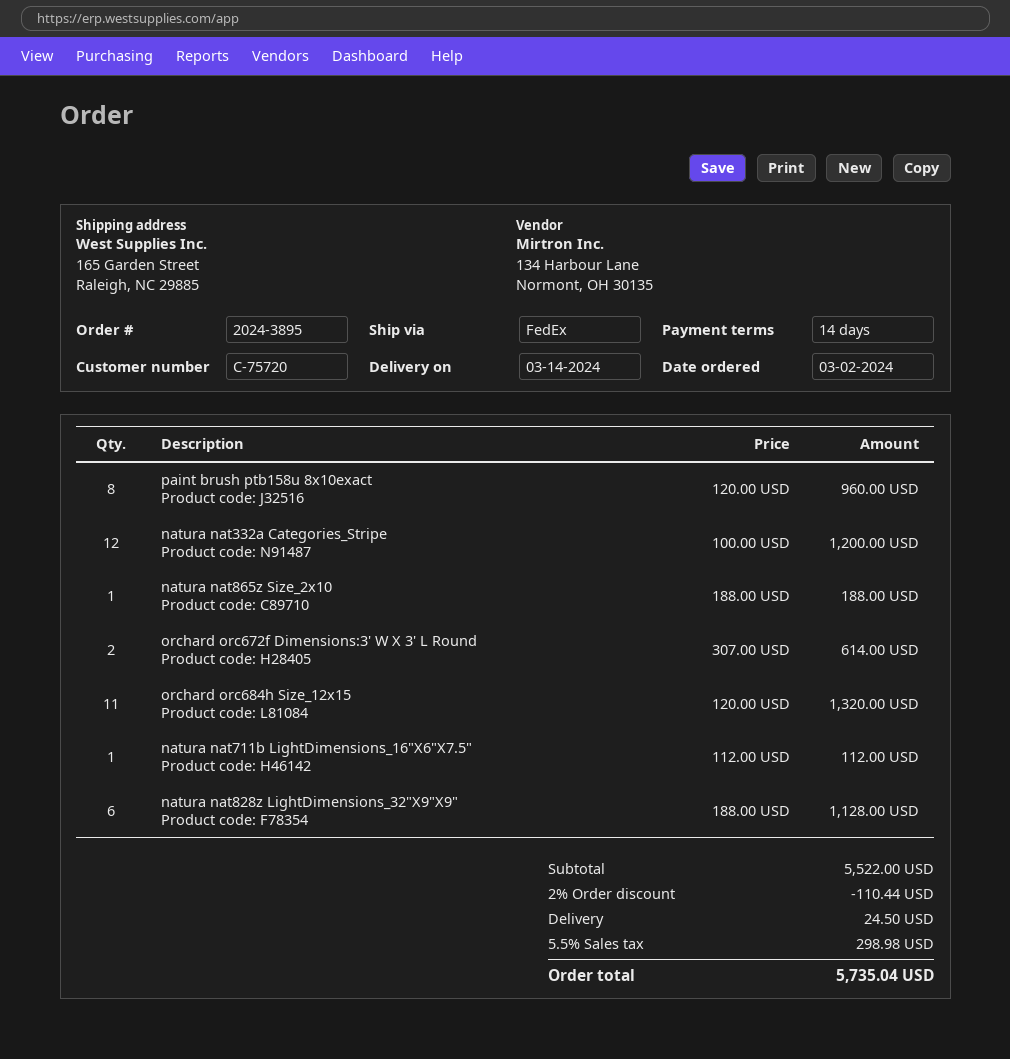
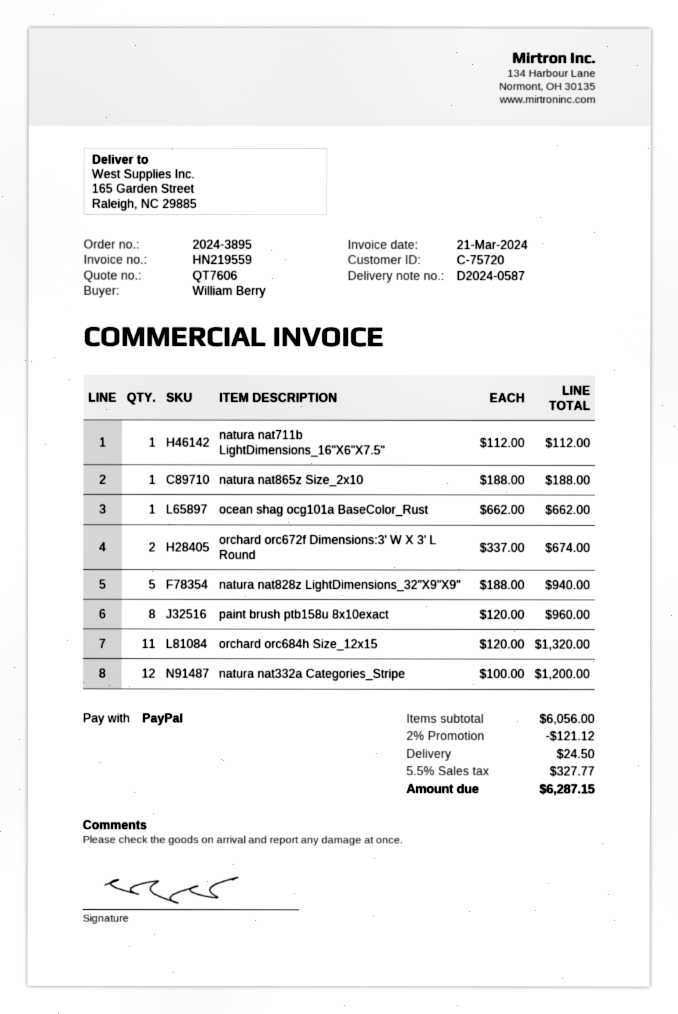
orchard orc672f Dimensions:3' W X 3' L Round: 2 x 307.00 = 614.00 -> 2 x 337.00 = 674.00
natura nat828z LightDimensions_32"X9"X9": 6 x 188.00 = 1128.00 -> 5 x 188.00 = 940.00
ocean shag ocg101a BaseColor_Rust: none -> 1 x 662.00 = 662.00
subtotal: 5522.00 -> 6056.00
discount: 2% = 110.44 -> 2% = 121.12
tax: 5.5% = 298.98 -> 5.5% = 327.77
total: 5735.04 -> 6287.15

